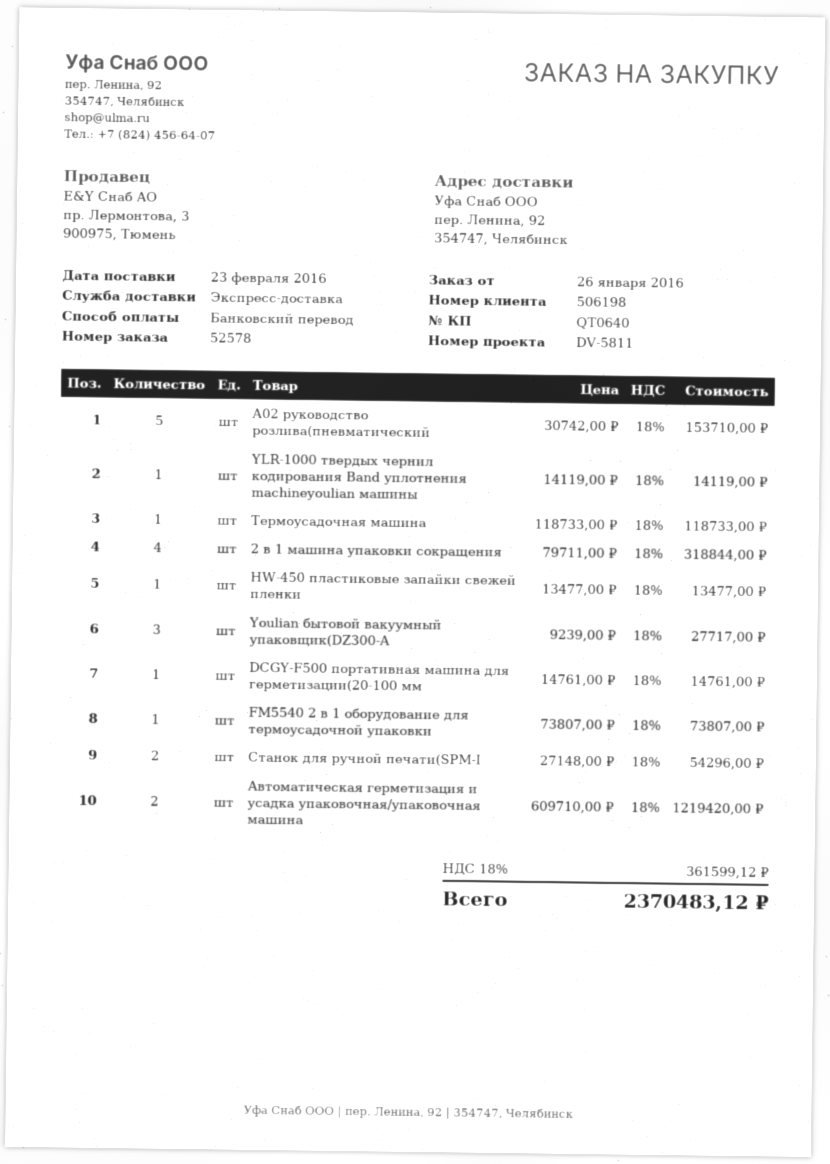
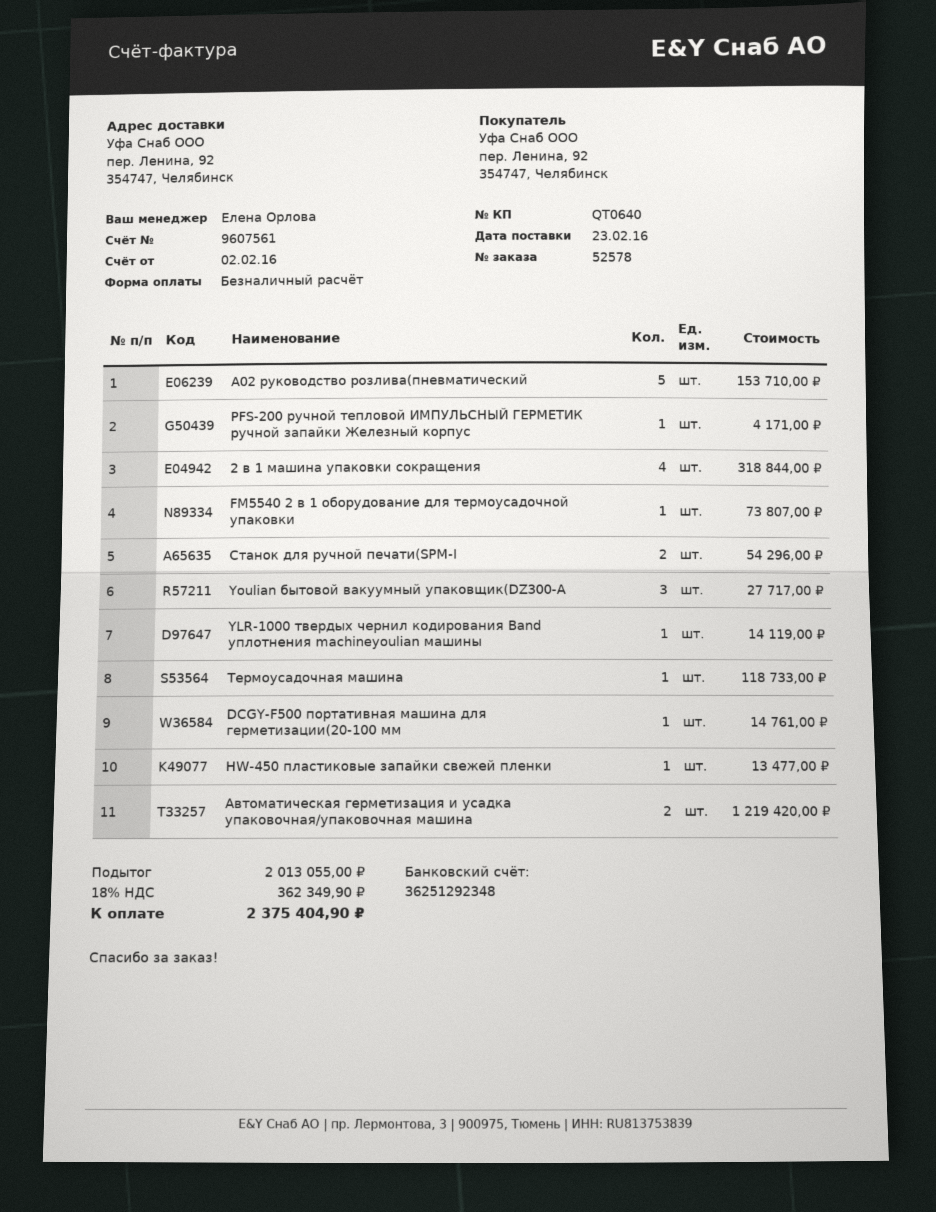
PFS-200 ручной тепловой ИМПУЛЬСНЫЙ ГЕРМЕТИК ручной запайки Железный корпус: none -> 1 for 4171.00
tax: 18% = 361599.12 -> 18% = 362349.90
total: 2370483.12 -> 2375404.90

